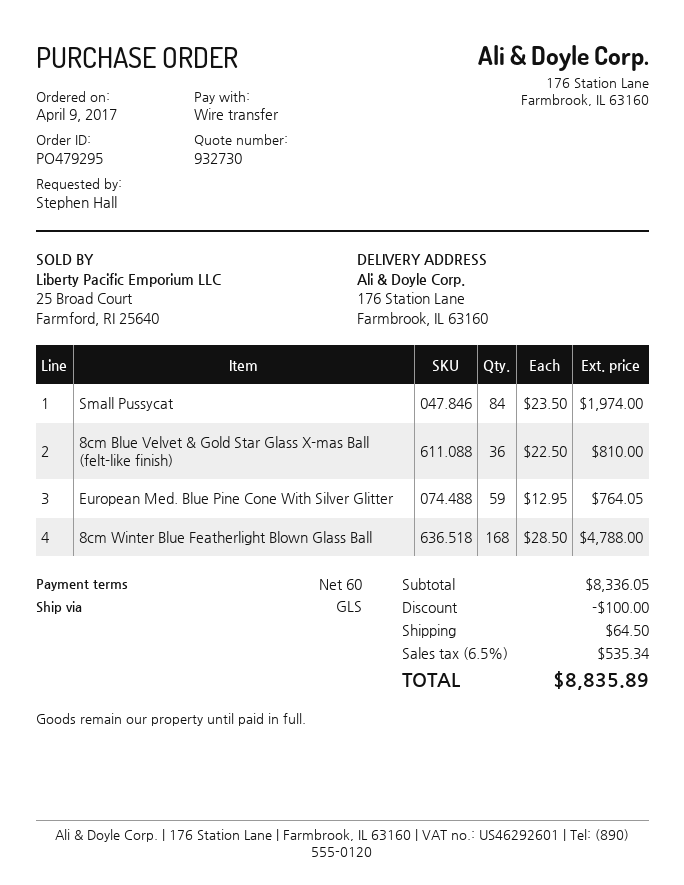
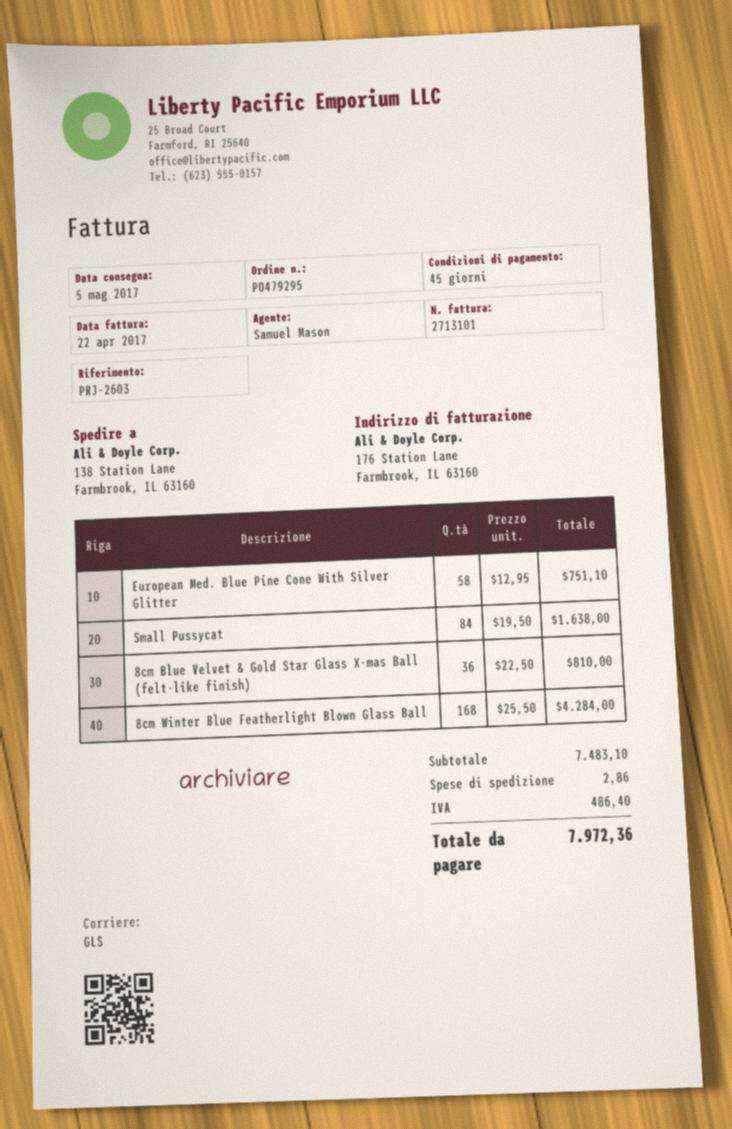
payment terms: 60 days -> 45 days
ship to: 176 Station Lane, Farmbrook, IL 63160 -> 138 Station Lane, Farmbrook, IL 63160
Small Pussycat: 84 x 23.50 = 1974.00 -> 84 x 19.50 = 1638.00
European Med. Blue Pine Cone With Silver Glitter: 59 x 12.95 = 764.05 -> 58 x 12.95 = 751.10
8cm Winter Blue Featherlight Blown Glass Ball: 168 x 28.50 = 4788.00 -> 168 x 25.50 = 4284.00
subtotal: 8336.05 -> 7483.10
discount: 100.00 -> none
shipping: 64.50 -> 2.86
tax: 535.34 -> 486.40
total: 8835.89 -> 7972.36

